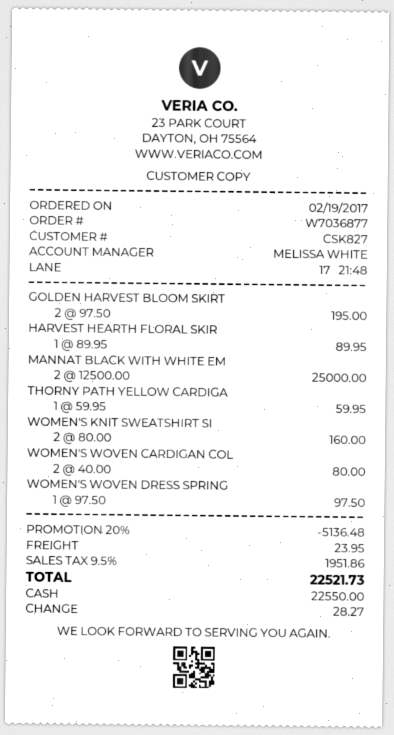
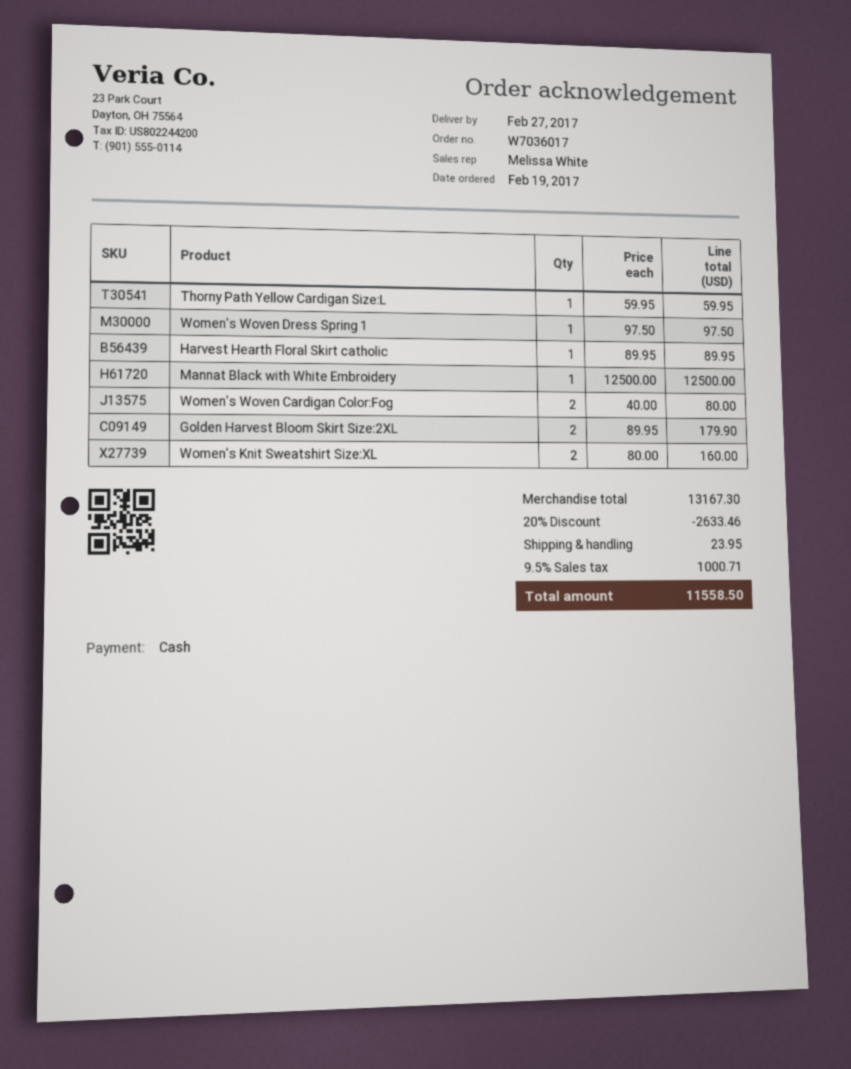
order number: W7036877 -> W7036017
GOLDEN HARVEST BLOOM SKIRT: 2 x 97.50 = 195.00 -> 2 x 89.95 = 179.90
MANNAT BLACK WITH WHITE EM: 2 x 12500.00 = 25000.00 -> 1 x 12500.00 = 12500.00
discount: 20% = 5136.48 -> 20% = 2633.46
tax: 9.5% = 1951.86 -> 9.5% = 1000.71
total: 22521.73 -> 11558.50

